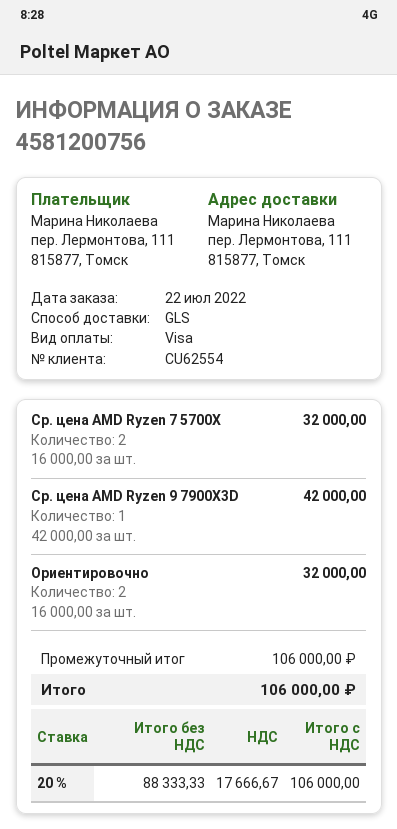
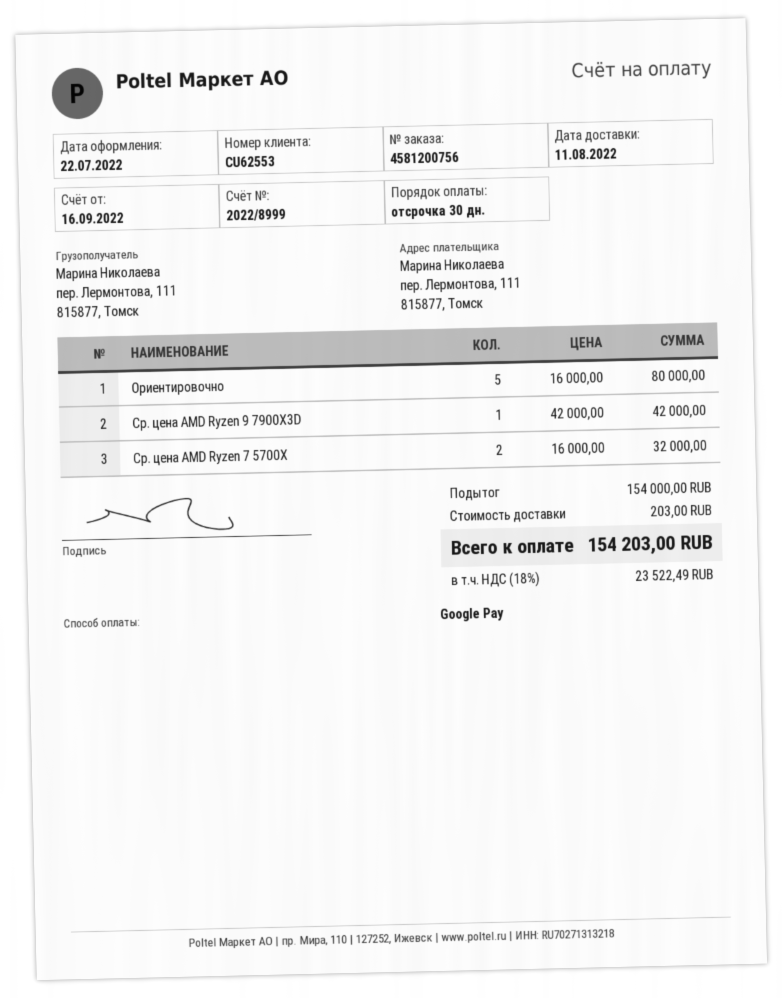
customer number: CU62554 -> CU62553
payment method: Visa -> Google Pay
Ориентировочно: 2 x 16000.00 = 32000.00 -> 5 x 16000.00 = 80000.00
subtotal: 106000.00 -> 154000.00
shipping: none -> 203.00
tax: 20% = 17666.67 -> 18% = 23522.49
total: 106000.00 -> 154203.00

